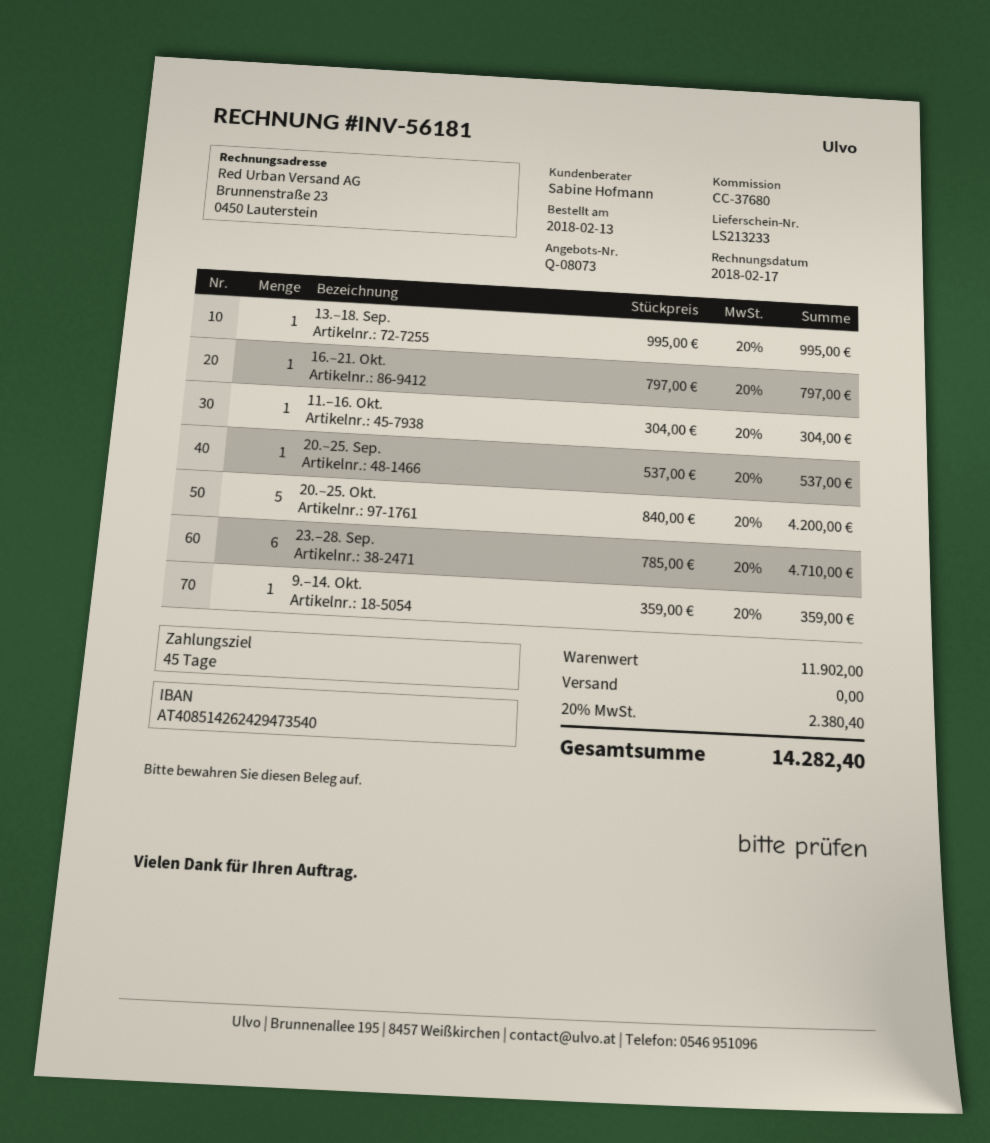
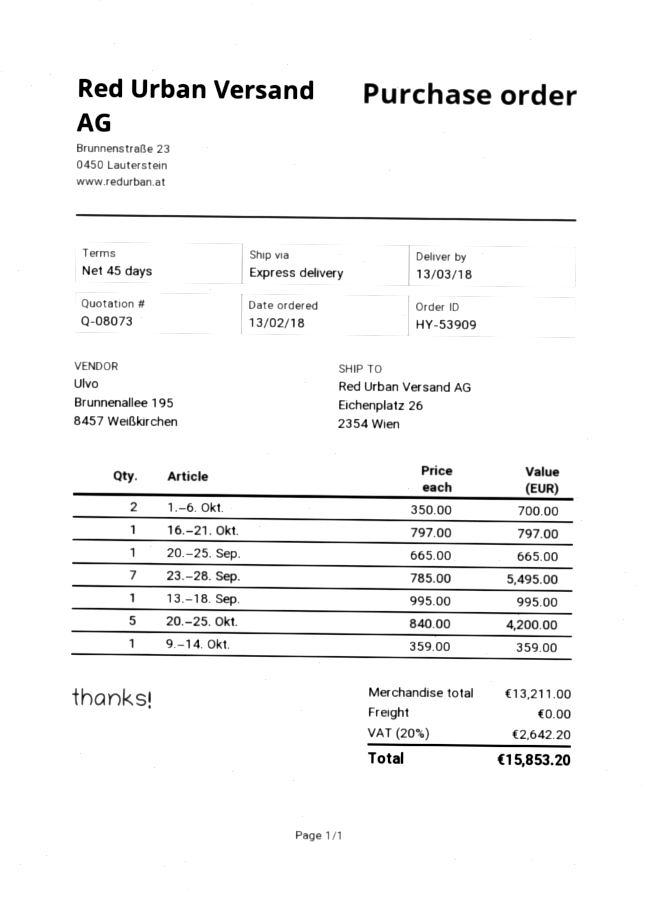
11.–16. Okt.: 1 x 304.00 = 304.00 -> none
20.–25. Sep.: 1 x 537.00 = 537.00 -> 1 x 665.00 = 665.00
23.–28. Sep.: 6 x 785.00 = 4710.00 -> 7 x 785.00 = 5495.00
1.–6. Okt.: none -> 2 x 350.00 = 700.00
subtotal: 11902.00 -> 13211.00
tax: 20% = 2380.40 -> 20% = 2642.20
total: 14282.40 -> 15853.20

